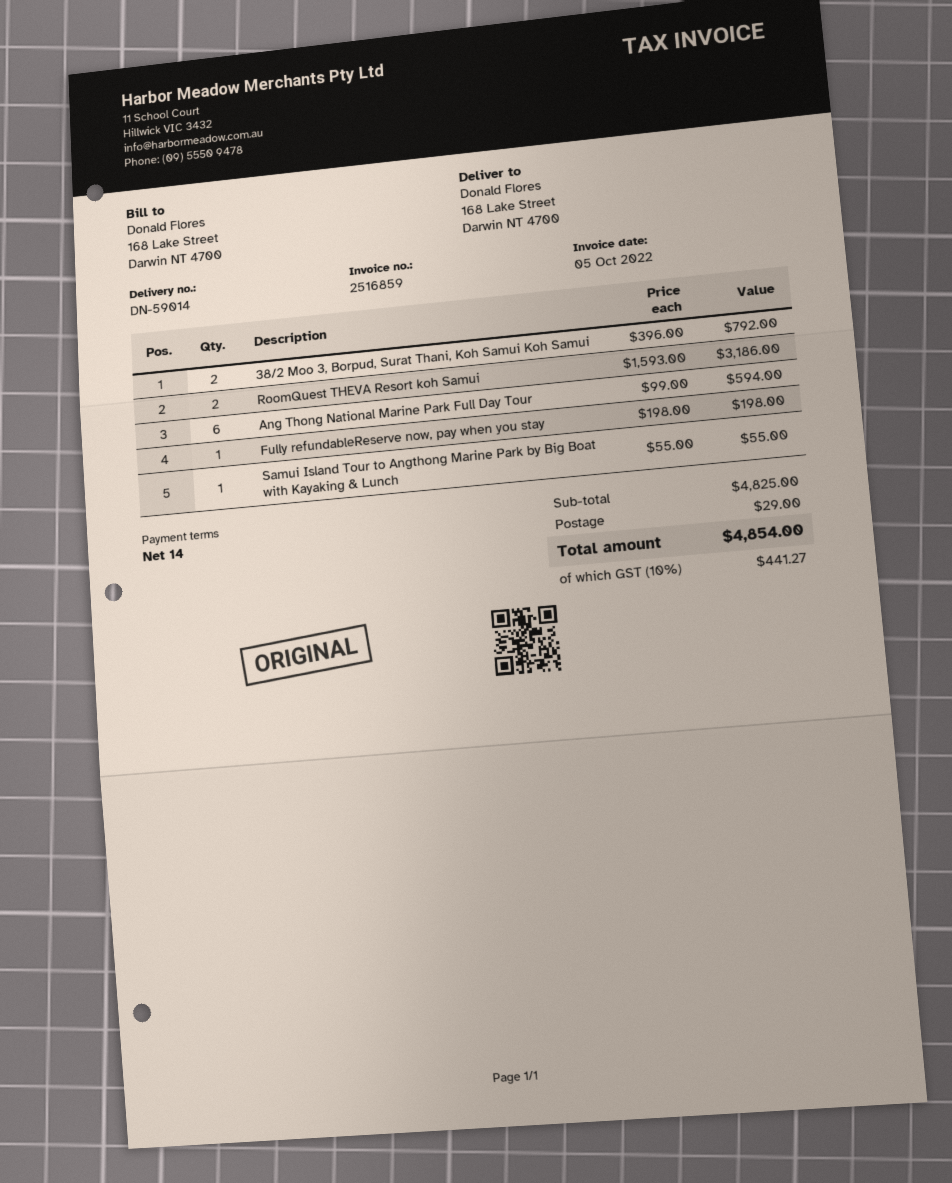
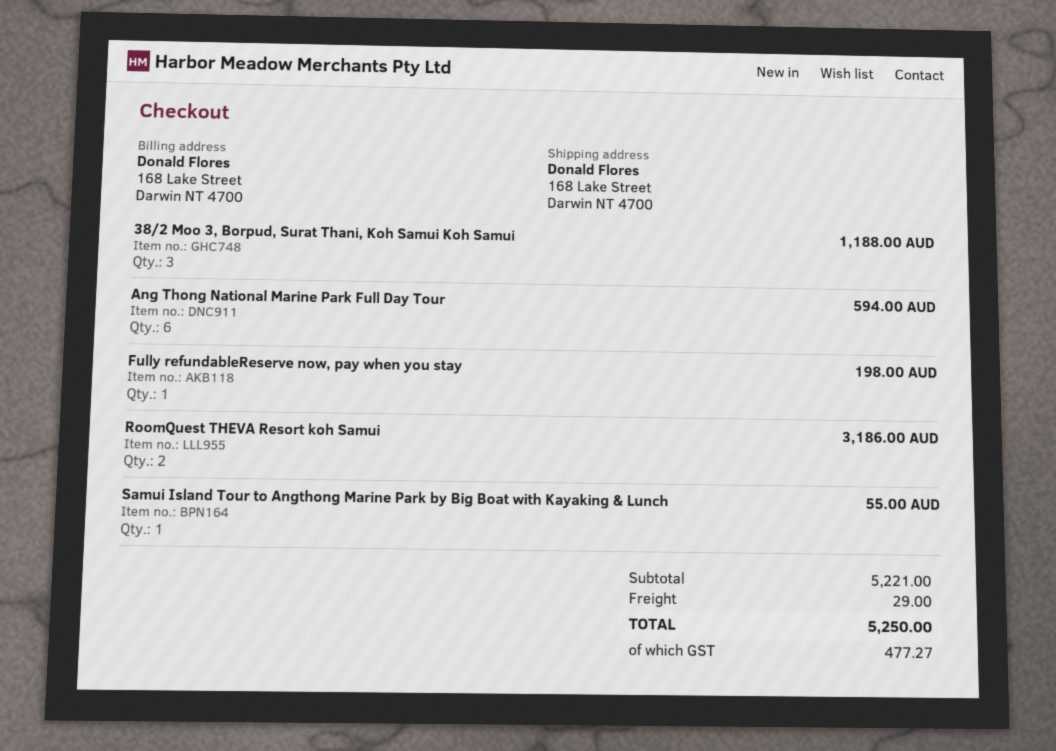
38/2 Moo 3, Borpud, Surat Thani, Koh Samui Koh Samui: 2 for 792.00 -> 3 for 1188.00
subtotal: 4825.00 -> 5221.00
tax: 441.27 -> 477.27
total: 4854.00 -> 5250.00

